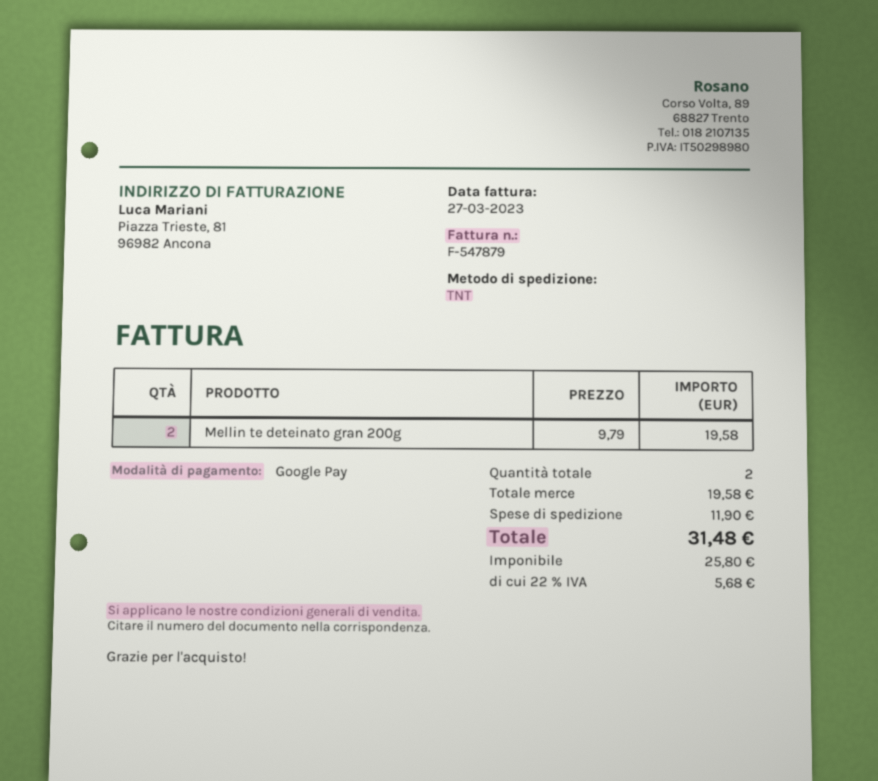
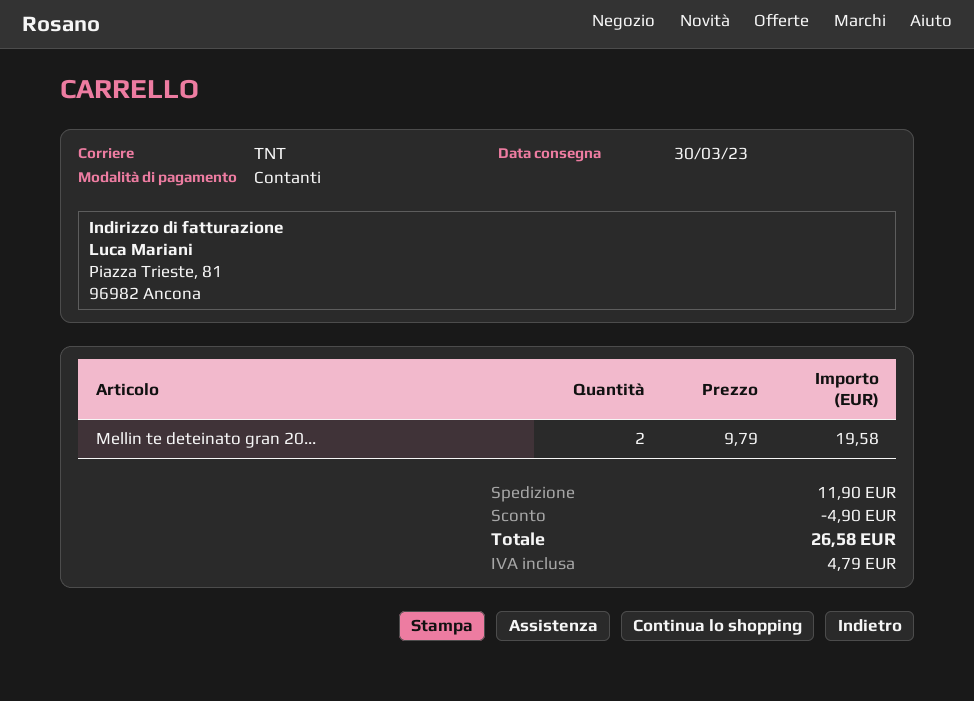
payment method: Google Pay -> cash
discount: none -> 4.90
tax: 5.68 -> 4.79
total: 31.48 -> 26.58

